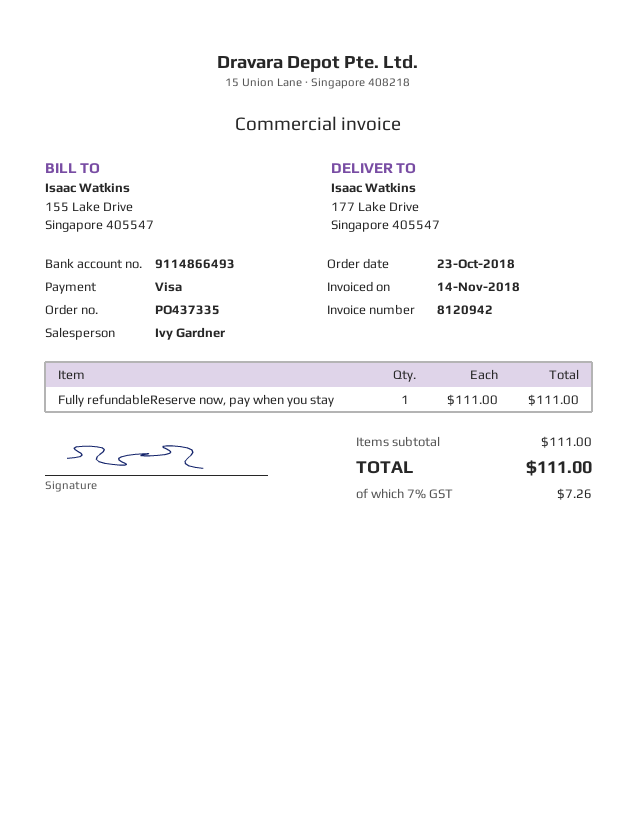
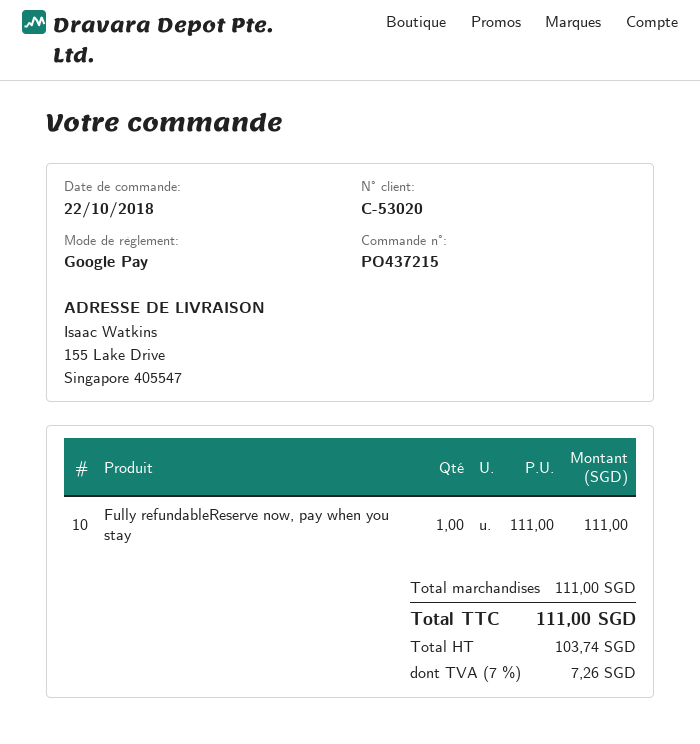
order number: PO437335 -> PO437215
order date: 2018-10-23 -> 2018-10-22
payment method: Visa -> Google Pay
ship to: 177 Lake Drive, Singapore 405547 -> 155 Lake Drive, Singapore 405547

